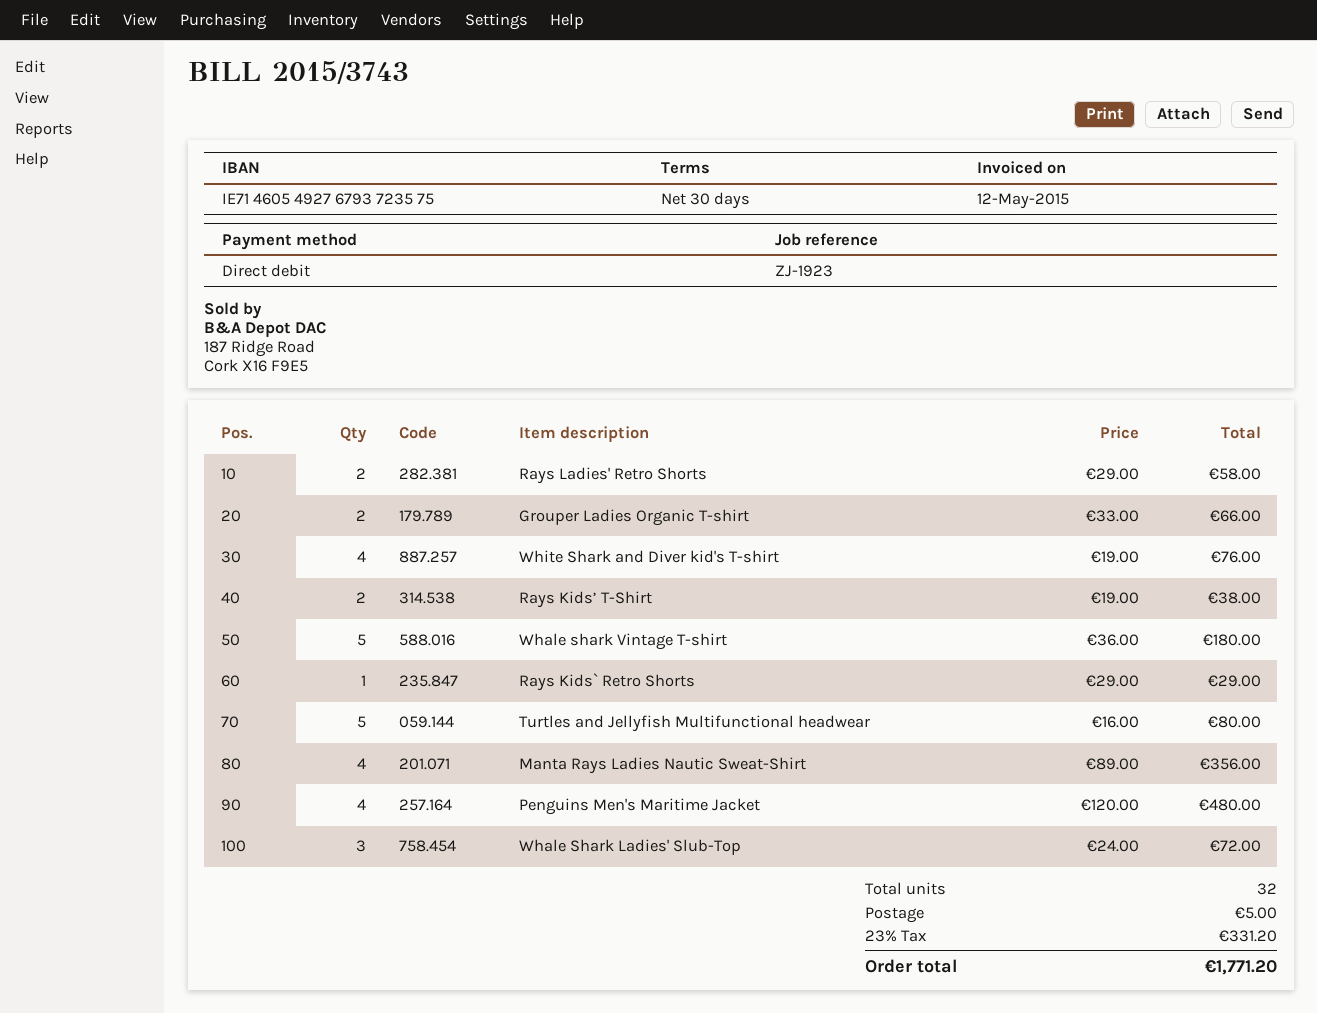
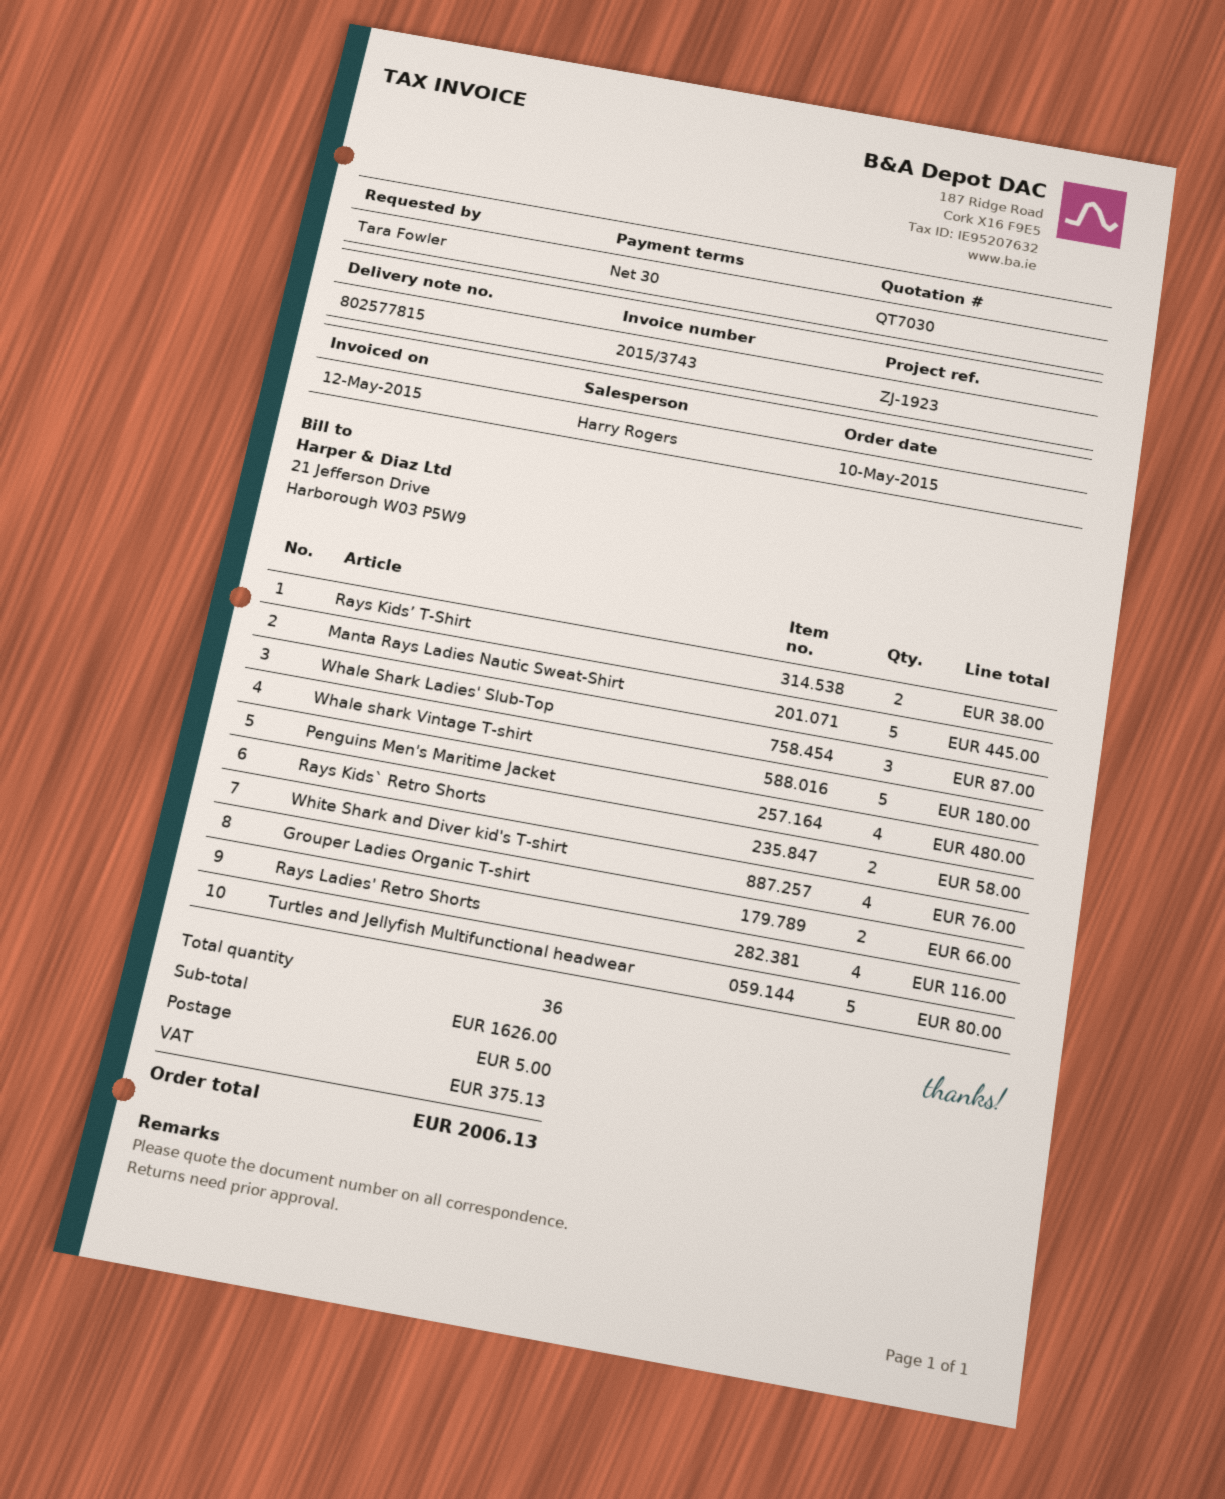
Rays Ladies' Retro Shorts: 2 for 58.00 -> 4 for 116.00
Rays Kids` Retro Shorts: 1 for 29.00 -> 2 for 58.00
Manta Rays Ladies Nautic Sweat-Shirt: 4 for 356.00 -> 5 for 445.00
Whale Shark Ladies' Slub-Top: 3 for 72.00 -> 3 for 87.00
total quantity: 32 -> 36
tax: 331.20 -> 375.13
total: 1771.20 -> 2006.13

